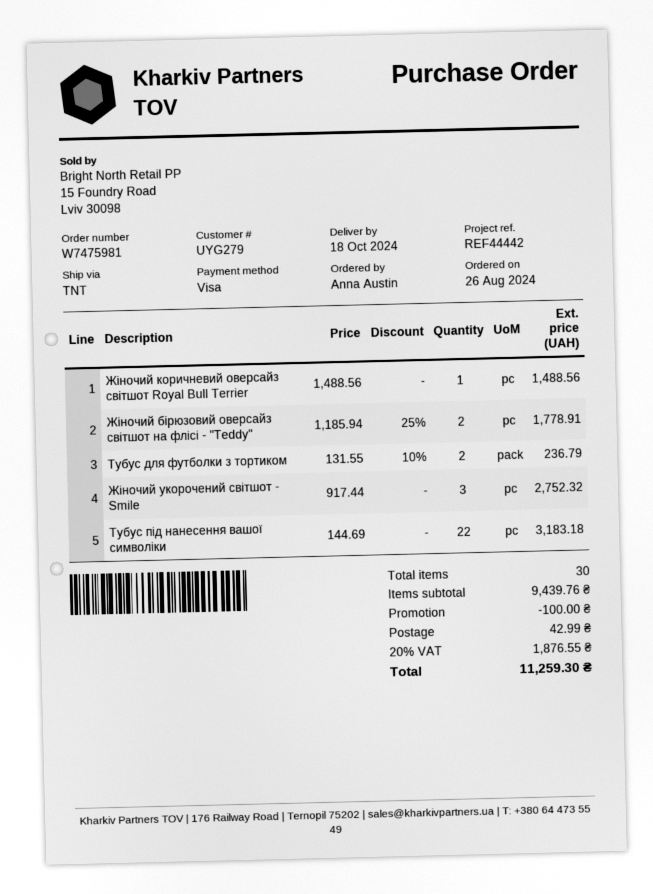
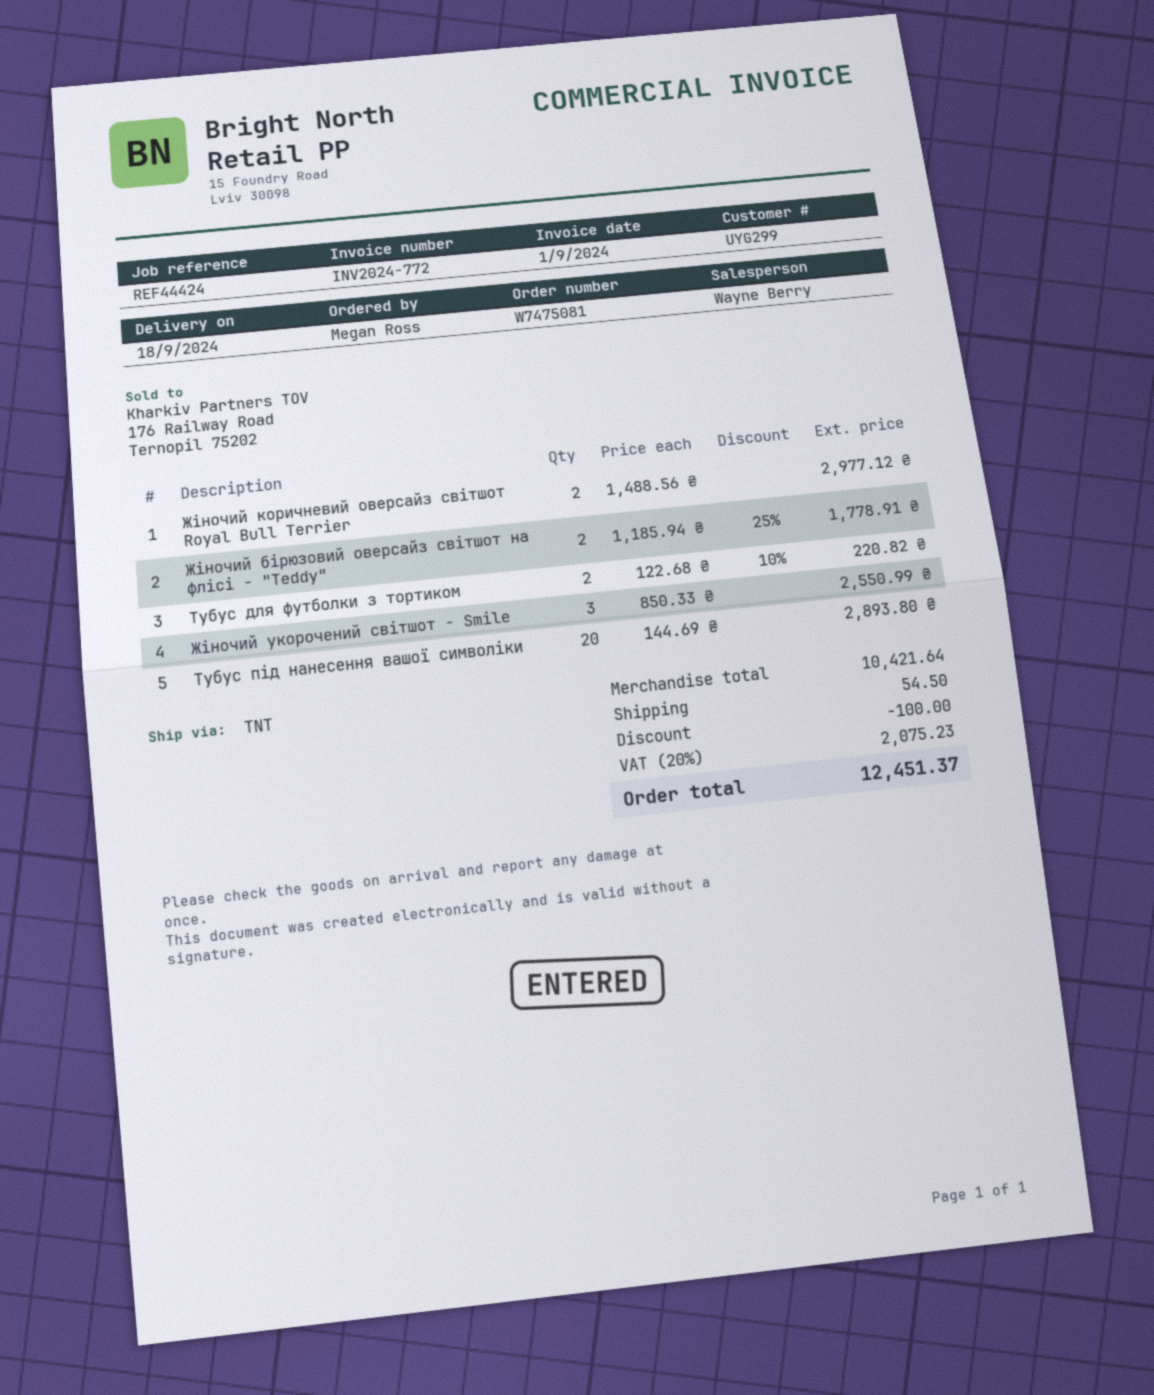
order number: W7475981 -> W7475081
delivery date: 2024-10-18 -> 2024-09-18
customer number: UYG279 -> UYG299
reference: REF44442 -> REF44424
ordered by: Anna Austin -> Megan Ross
Жіночий коричневий оверсайз світшот Royal Bull Terrier: 1 x 1488.56 = 1488.56 -> 2 x 1488.56 = 2977.12
Тубус для футболки з тортиком: 2 x 131.55 - 10% = 236.79 -> 2 x 122.68 - 10% = 220.82
Жіночий укорочений світшот - Smile: 3 x 917.44 = 2752.32 -> 3 x 850.33 = 2550.99
Тубус під нанесення вашої символіки: 22 x 144.69 = 3183.18 -> 20 x 144.69 = 2893.80
subtotal: 9439.76 -> 10421.64
shipping: 42.99 -> 54.50
tax: 20% = 1876.55 -> 20% = 2075.23
total: 11259.30 -> 12451.37

